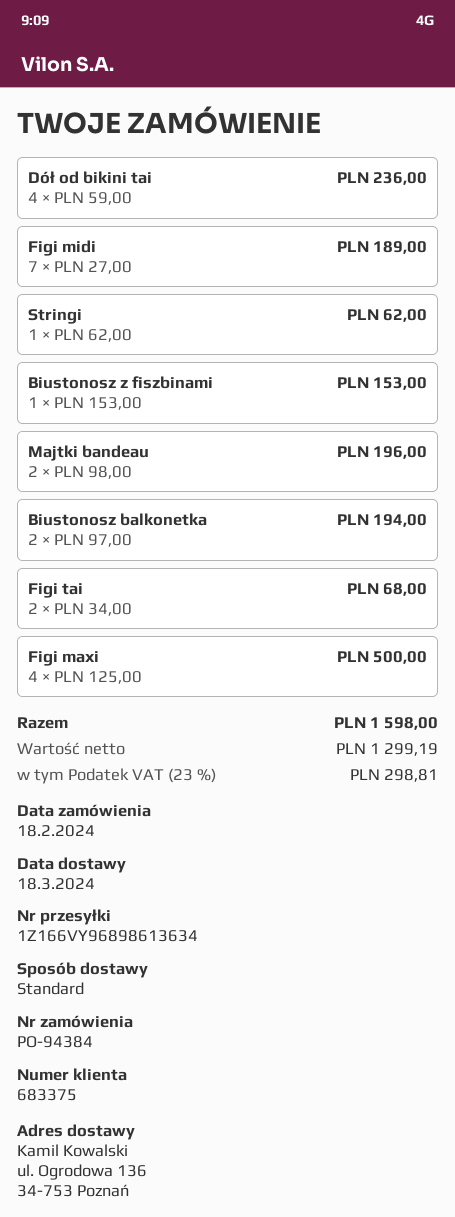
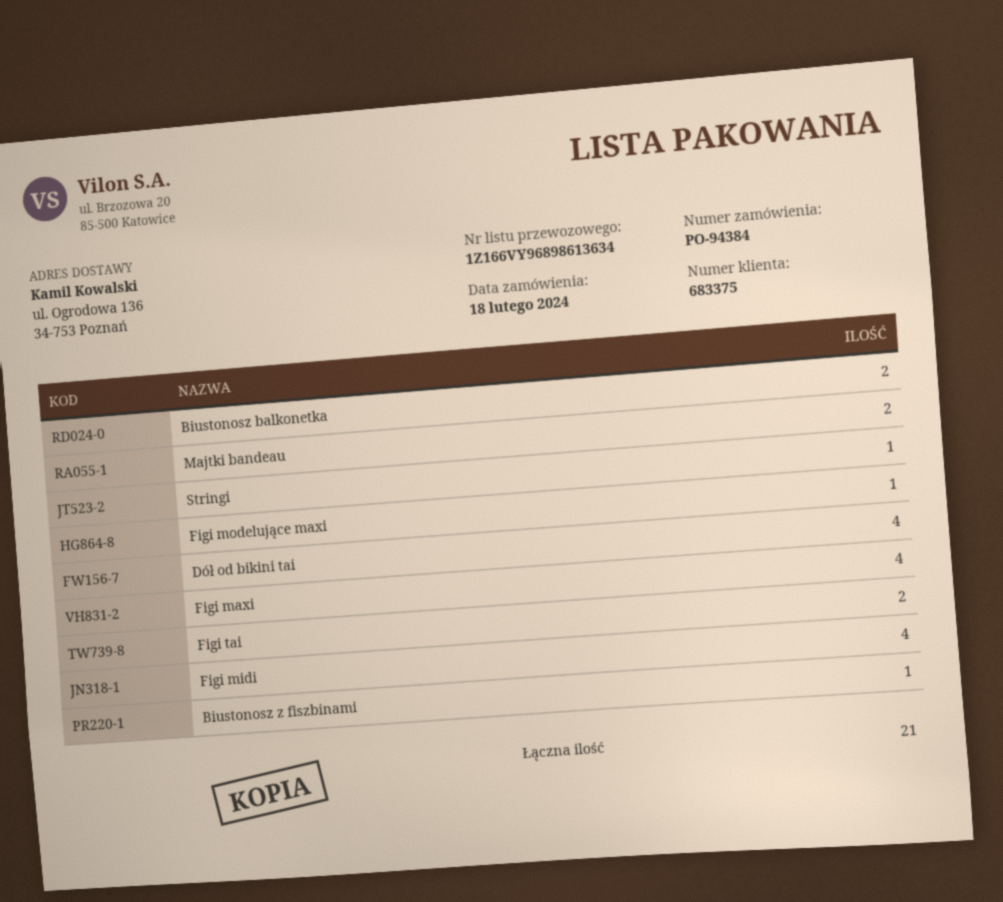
Figi midi: 7 -> 4
Figi modelujące maxi: none -> 1

